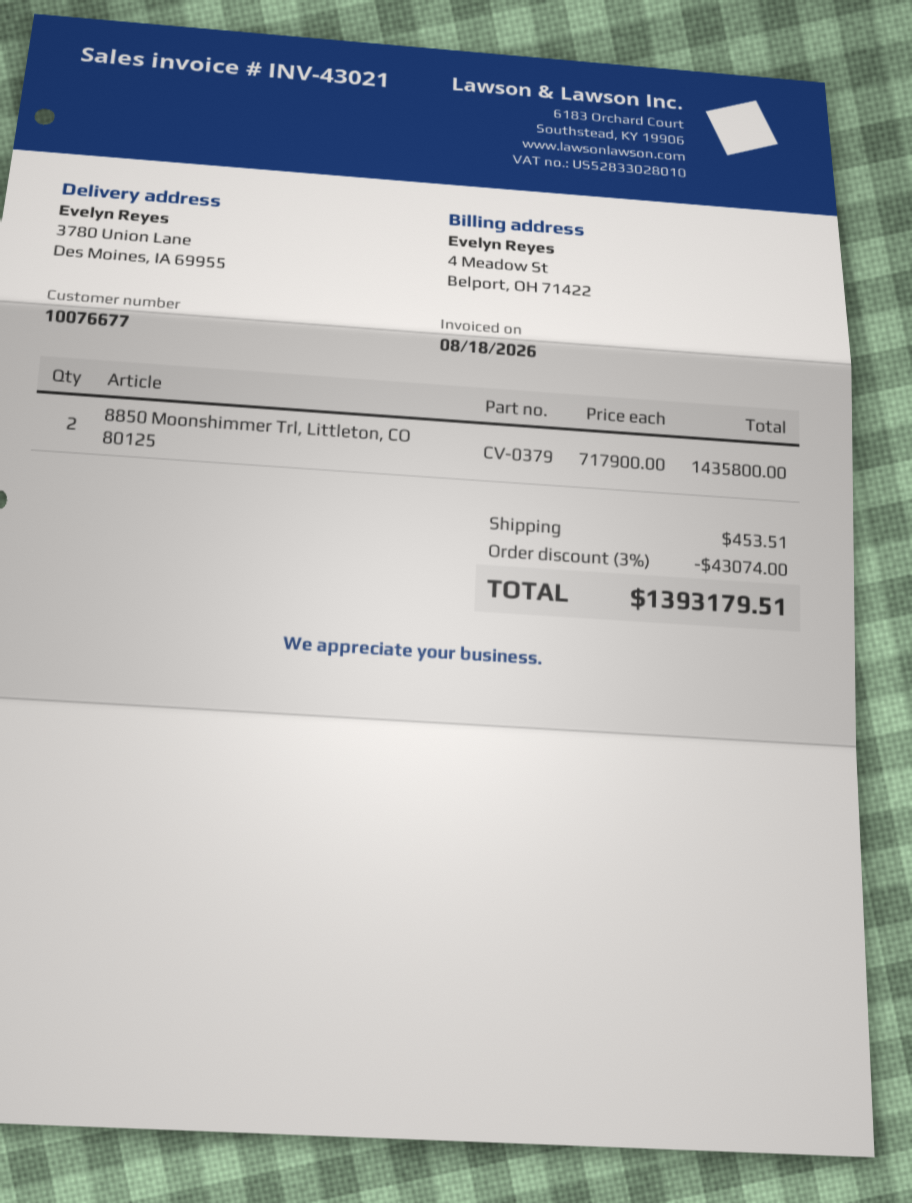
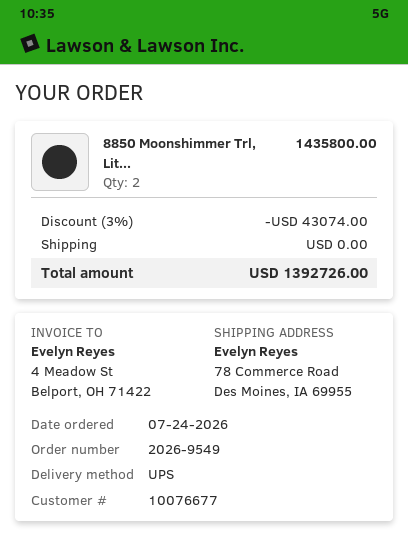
ship to: 3780 Union Lane, Des Moines, IA 69955 -> 78 Commerce Road, Des Moines, IA 69955
shipping: 453.51 -> 0.00
total: 1393179.51 -> 1392726.00

